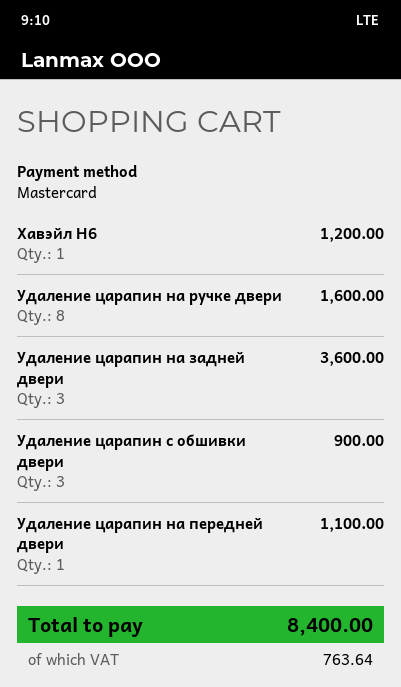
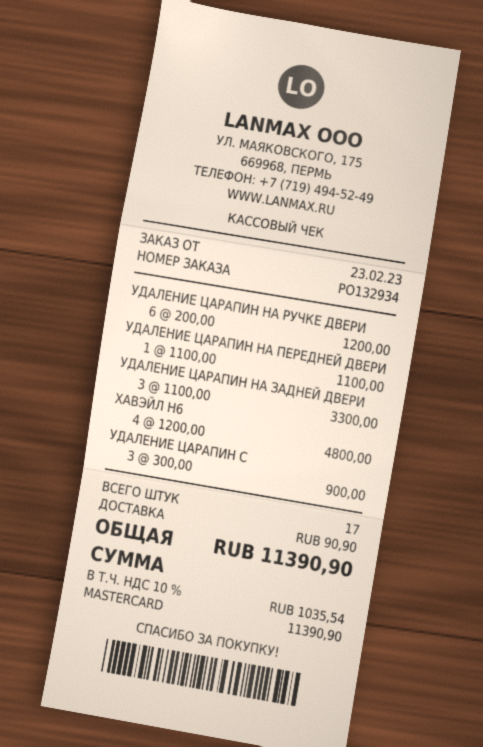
Хавэйл Н6: 1 for 1200.00 -> 4 for 4800.00
Удаление царапин на ручке двери: 8 for 1600.00 -> 6 for 1200.00
Удаление царапин на задней двери: 3 for 3600.00 -> 3 for 3300.00
shipping: none -> 90.90
tax: 763.64 -> 1035.54
total: 8400.00 -> 11390.90

